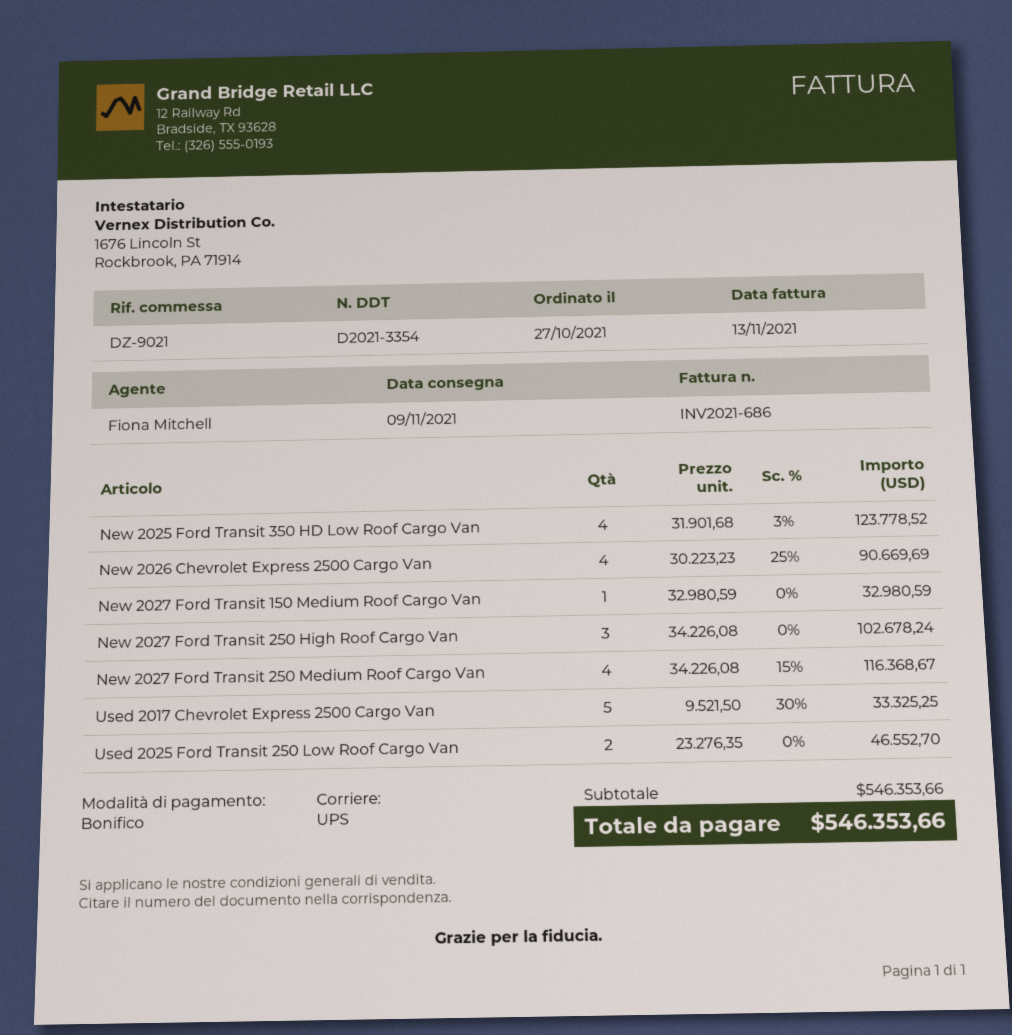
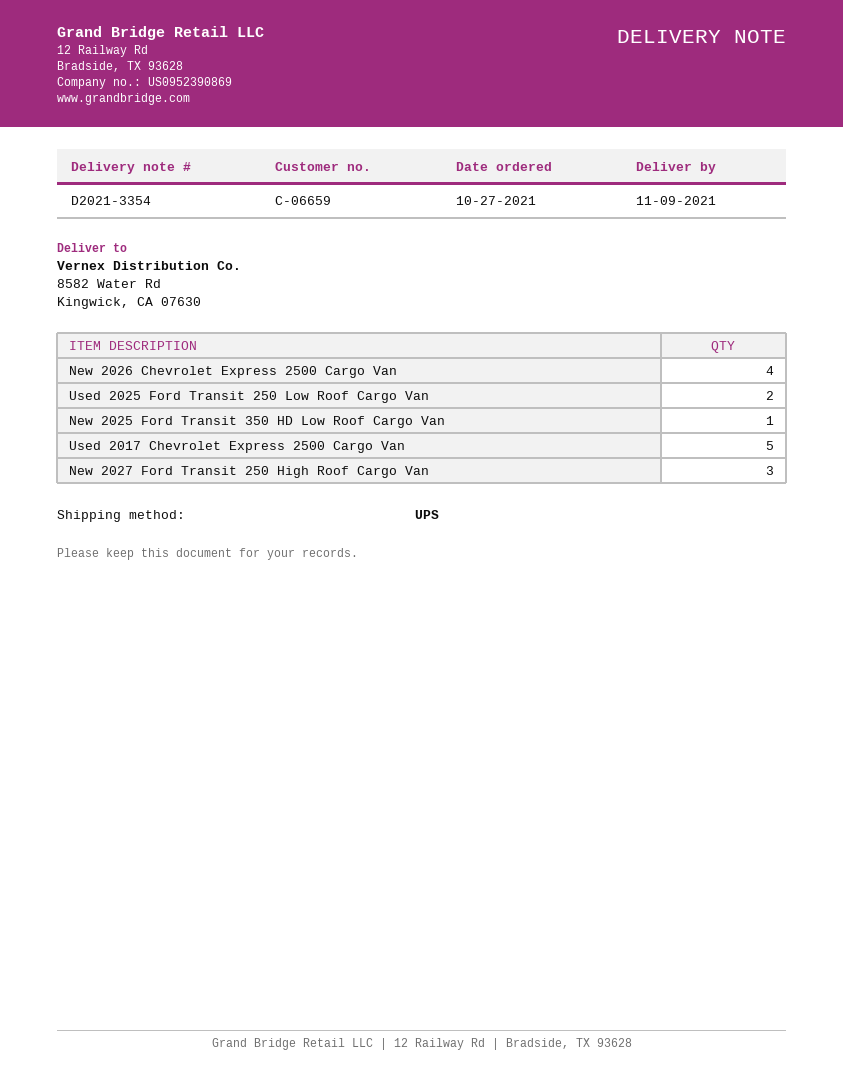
New 2025 Ford Transit 350 HD Low Roof Cargo Van: 4 -> 1
New 2027 Ford Transit 150 Medium Roof Cargo Van: 1 -> none
New 2027 Ford Transit 250 Medium Roof Cargo Van: 4 -> none

